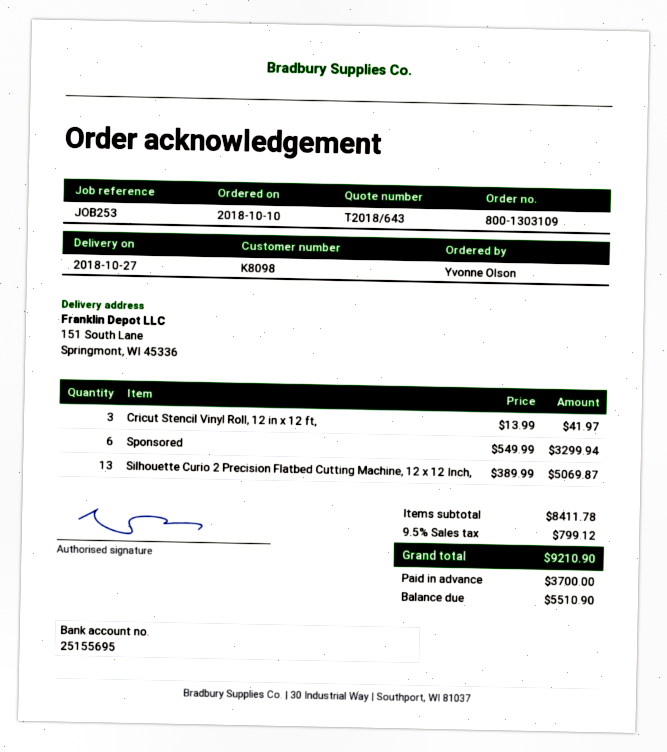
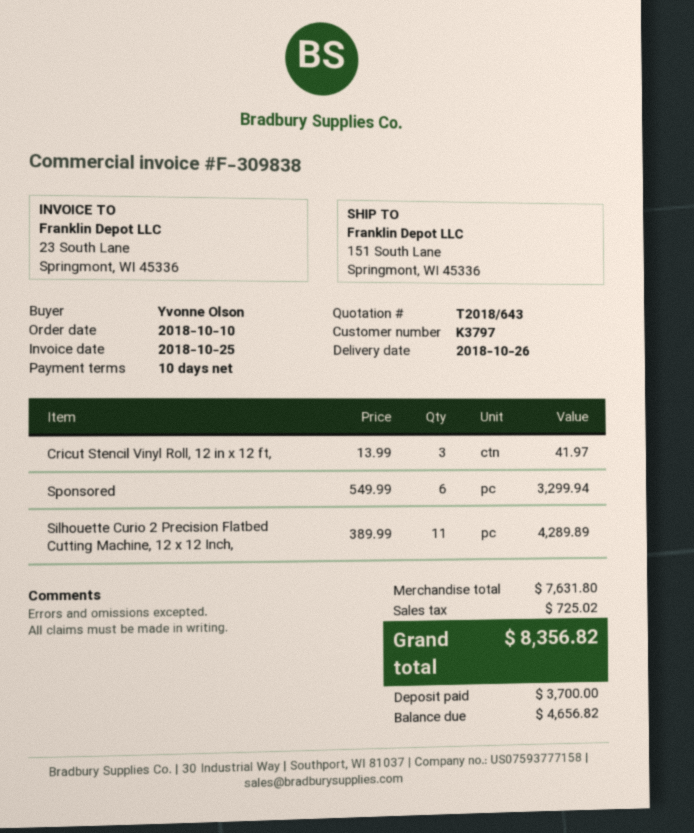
delivery date: 2018-10-27 -> 2018-10-26
customer number: K8098 -> K3797
Silhouette Curio 2 Precision Flatbed Cutting Machine, 12 x 12 Inch,: 13 x 389.99 = 5069.87 -> 11 x 389.99 = 4289.89
subtotal: 8411.78 -> 7631.80
tax: 799.12 -> 725.02
total: 9210.90 -> 8356.82
balance: 5510.90 -> 4656.82

